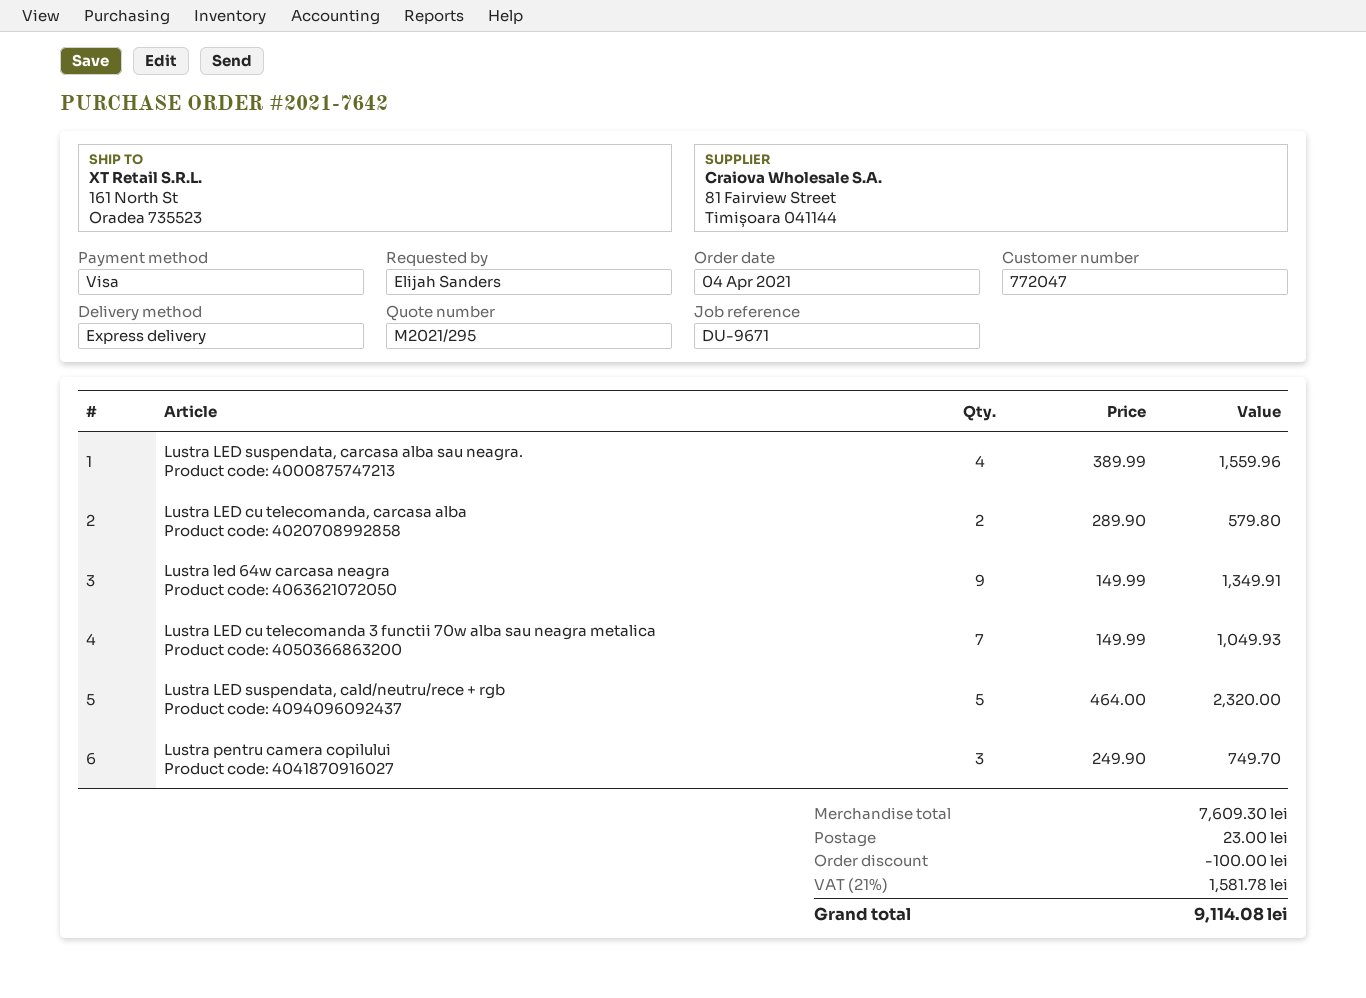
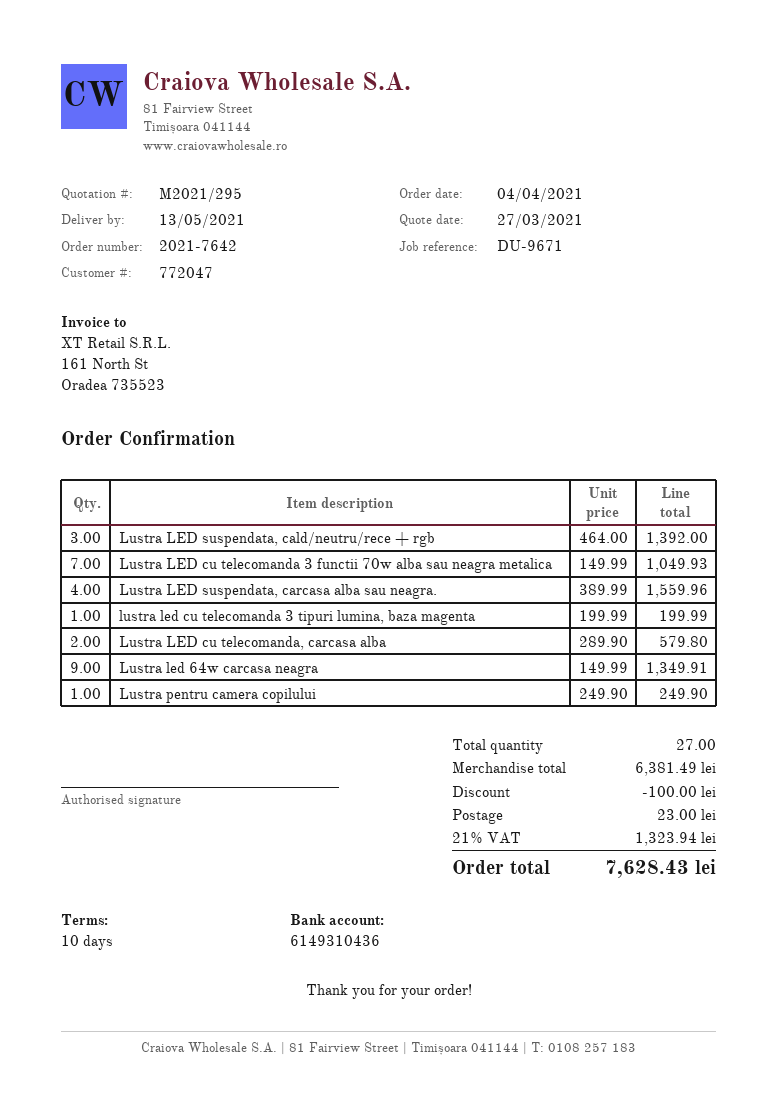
Lustra LED suspendata, cald/neutru/rece + rgb: 5 x 464.00 = 2320.00 -> 3 x 464.00 = 1392.00
Lustra pentru camera copilului: 3 x 249.90 = 749.70 -> 1 x 249.90 = 249.90
lustra led cu telecomanda 3 tipuri lumina, baza magenta: none -> 1 x 199.99 = 199.99
subtotal: 7609.30 -> 6381.49
tax: 21% = 1581.78 -> 21% = 1323.94
total: 9114.08 -> 7628.43

